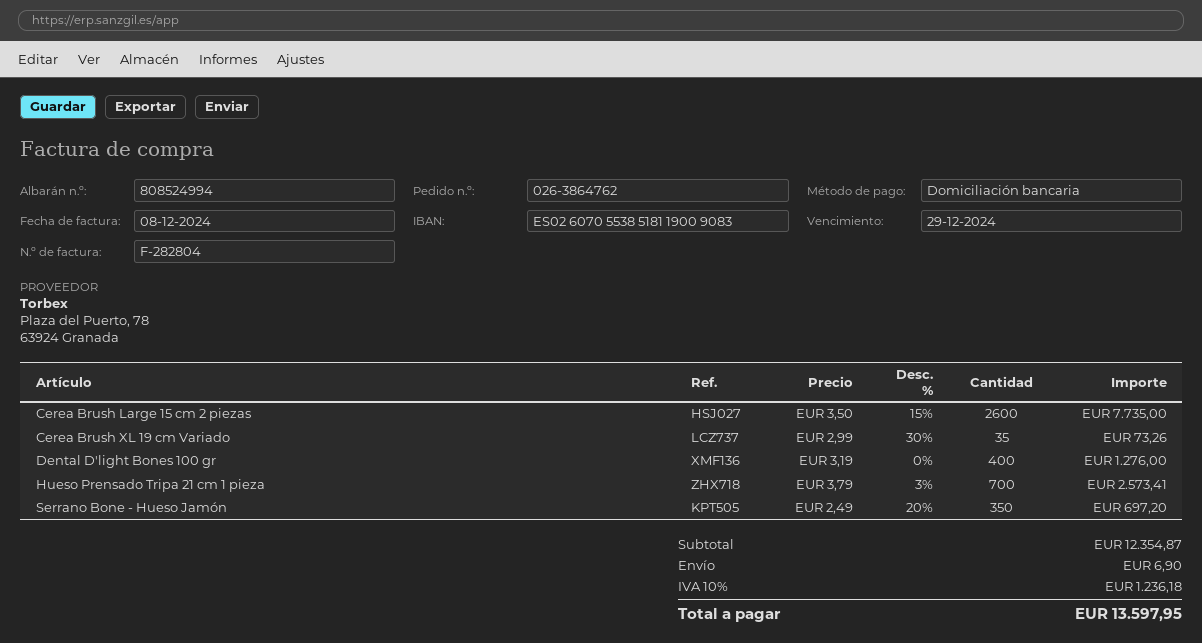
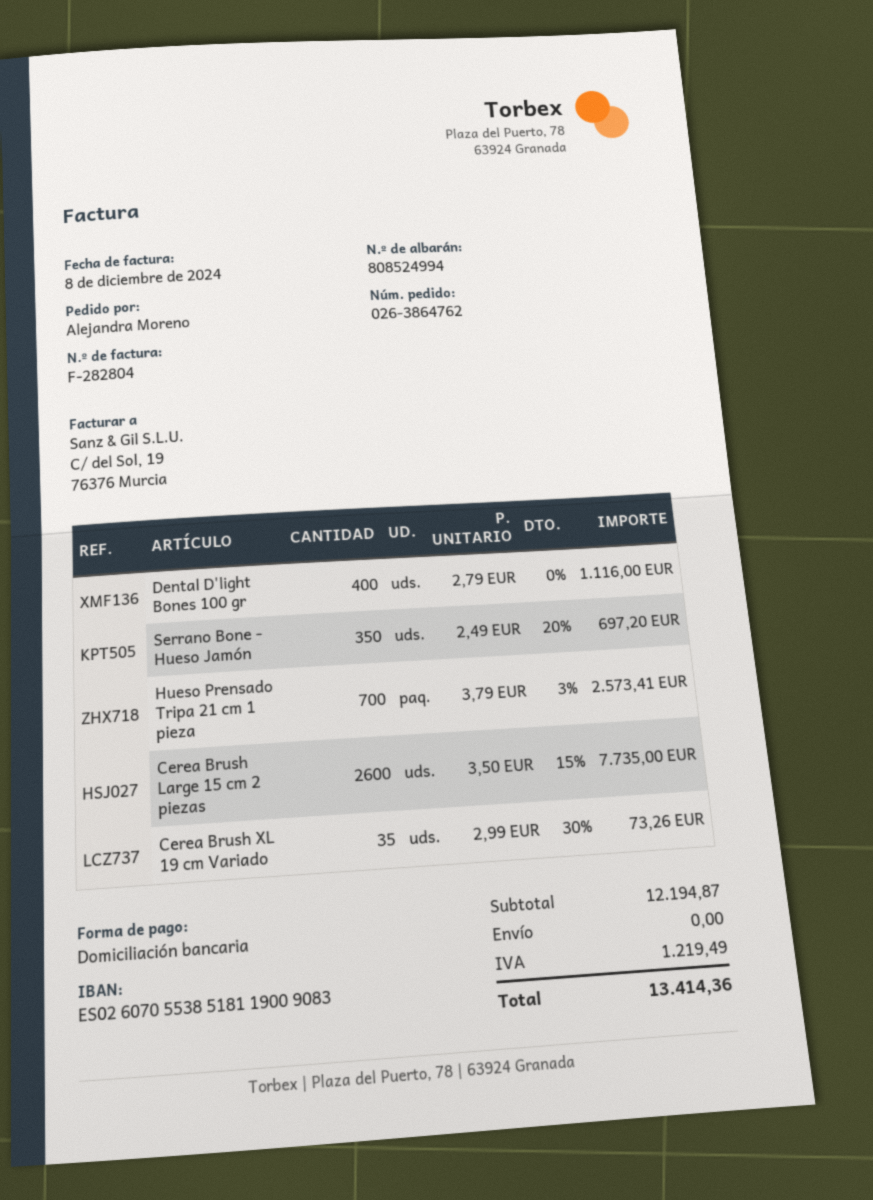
Dental D'light Bones 100 gr: 400 x 3.19 = 1276.00 -> 400 x 2.79 = 1116.00
subtotal: 12354.87 -> 12194.87
shipping: 6.90 -> 0.00
tax: 1236.18 -> 1219.49
total: 13597.95 -> 13414.36

